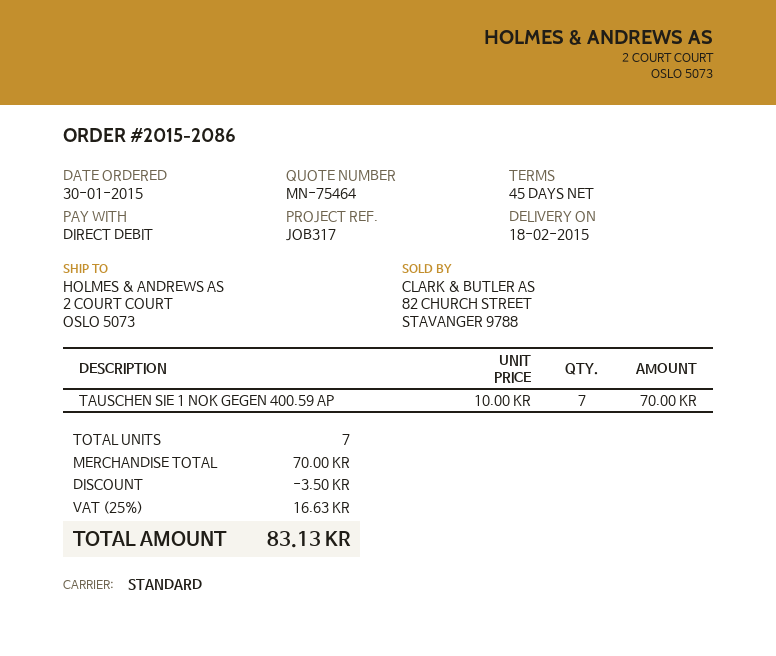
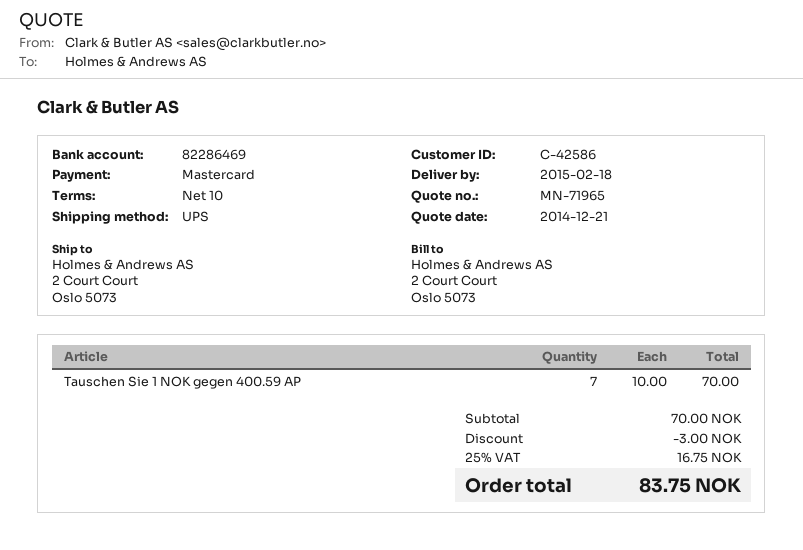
quote number: MN-75464 -> MN-71965
payment terms: 45 days -> 10 days
payment method: direct debit -> Mastercard
shipping method: standard -> UPS
discount: 3.50 -> 3.00
tax: 25% = 16.63 -> 25% = 16.75
total: 83.13 -> 83.75

